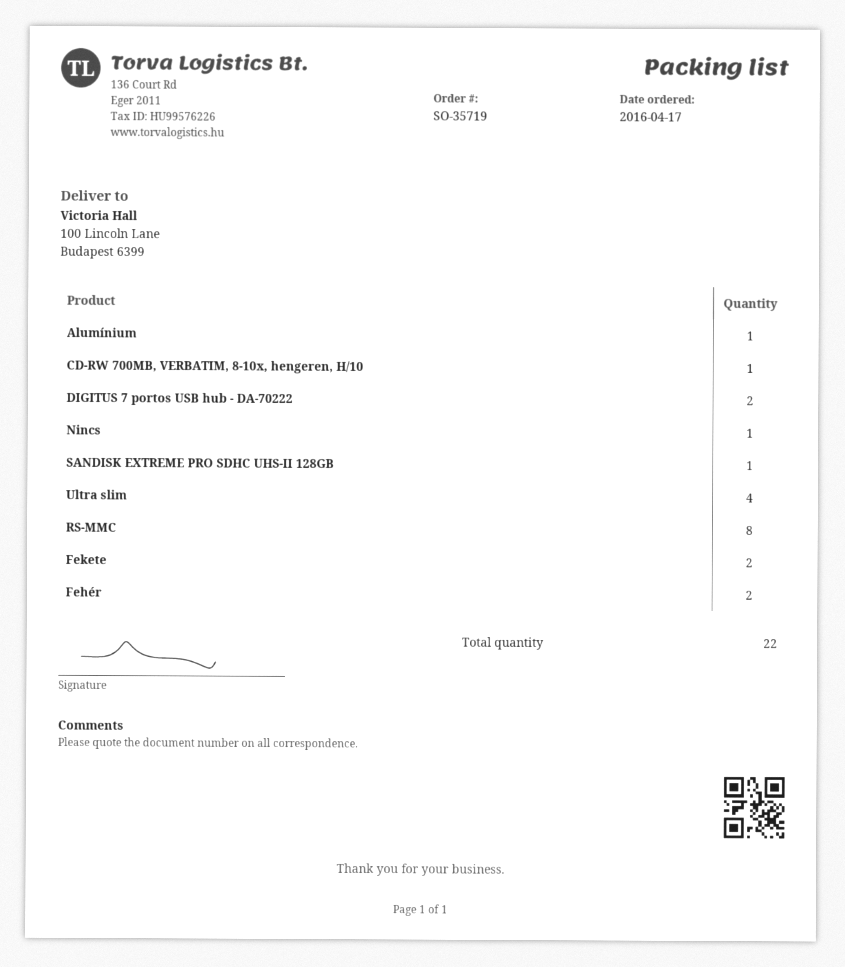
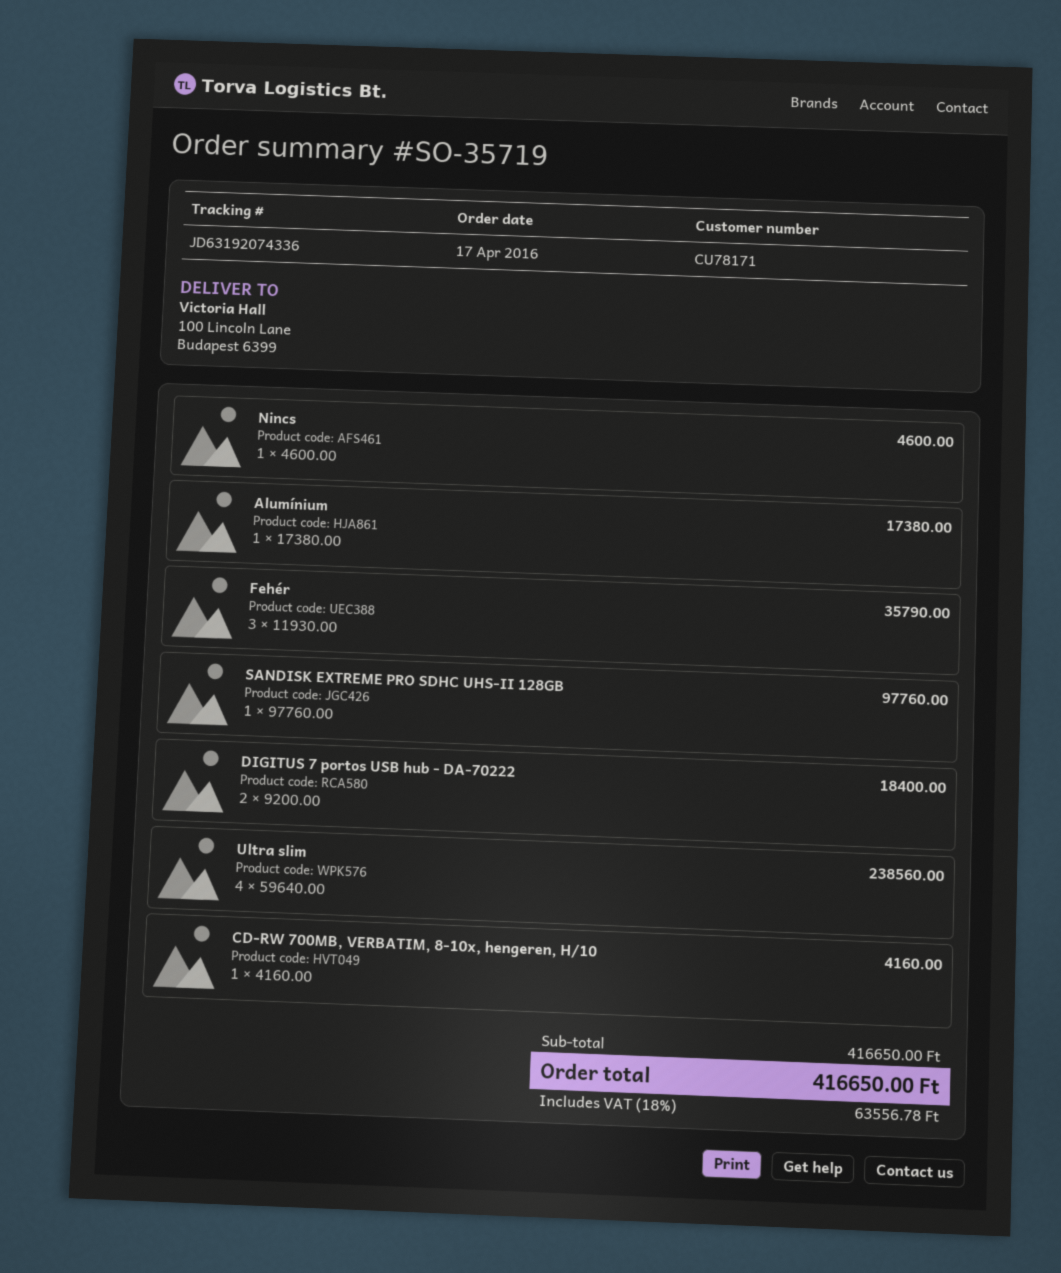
RS-MMC: 8 -> none
Fekete: 2 -> none
Fehér: 2 -> 3

